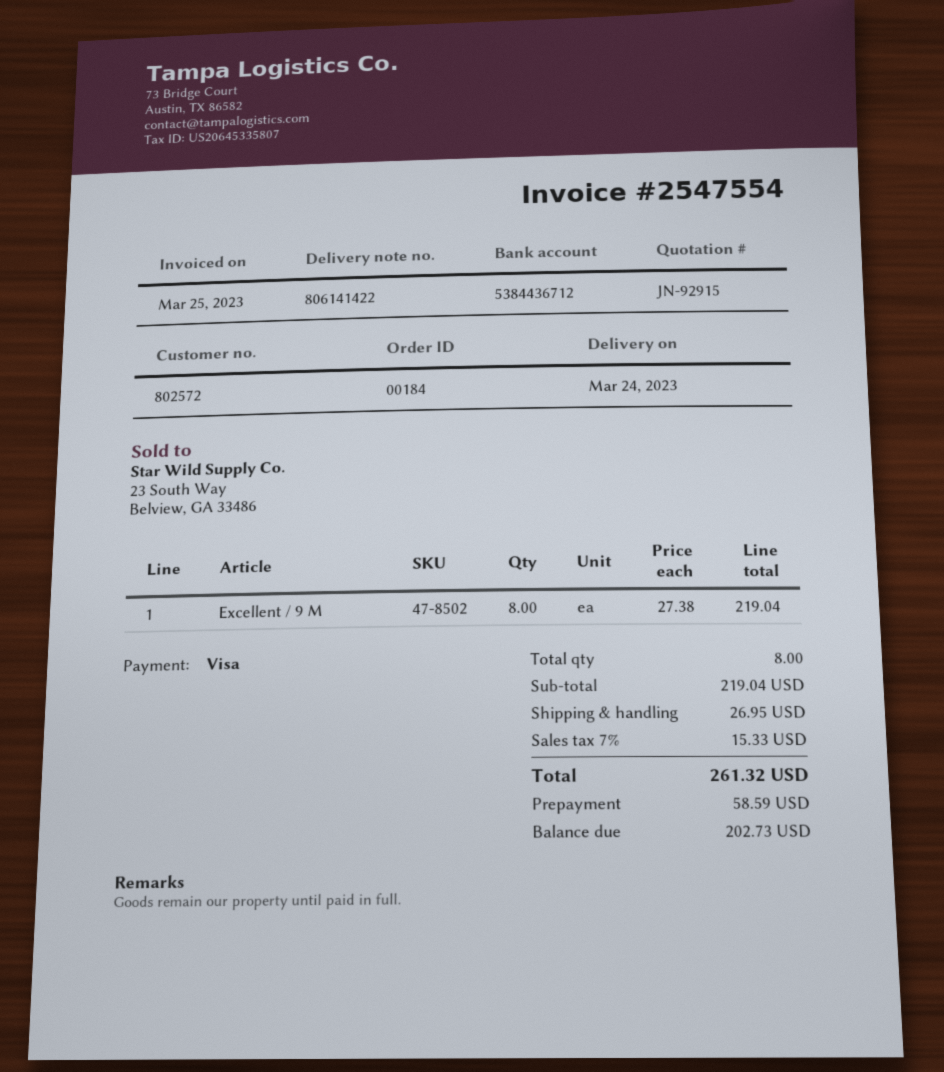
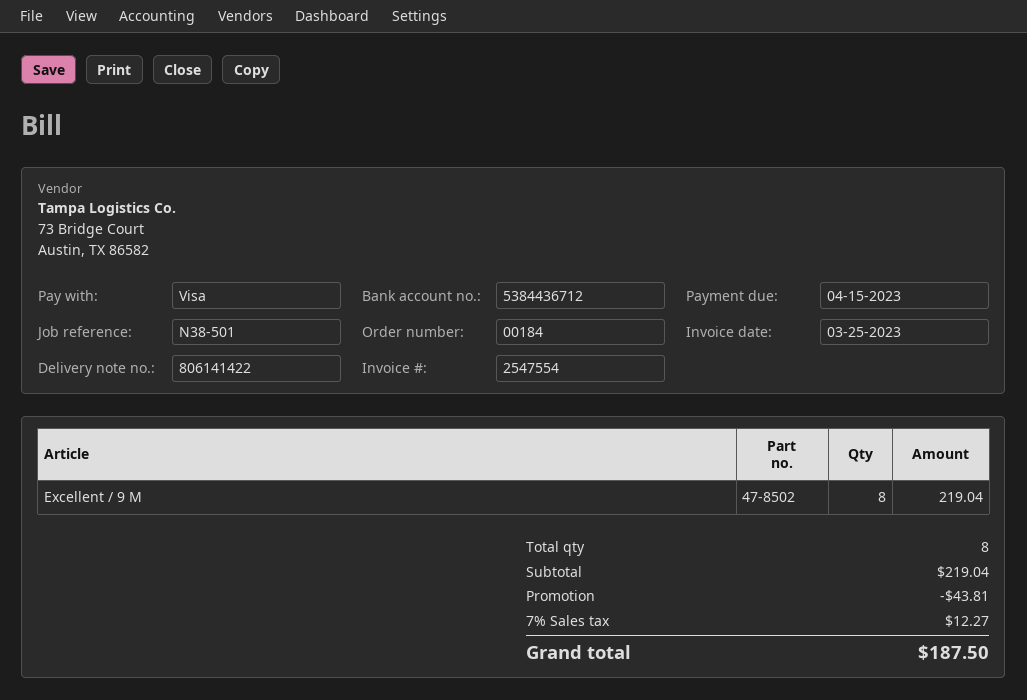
discount: none -> 43.81
shipping: 26.95 -> none
tax: 7% = 15.33 -> 7% = 12.27
total: 261.32 -> 187.50

